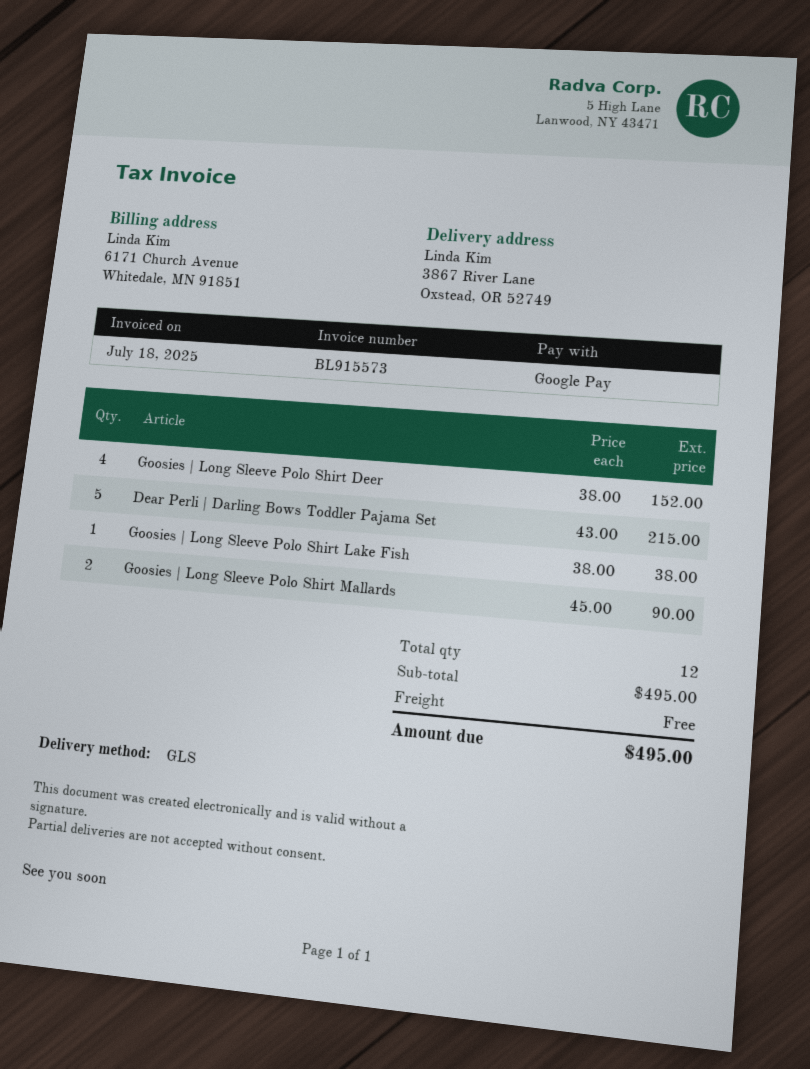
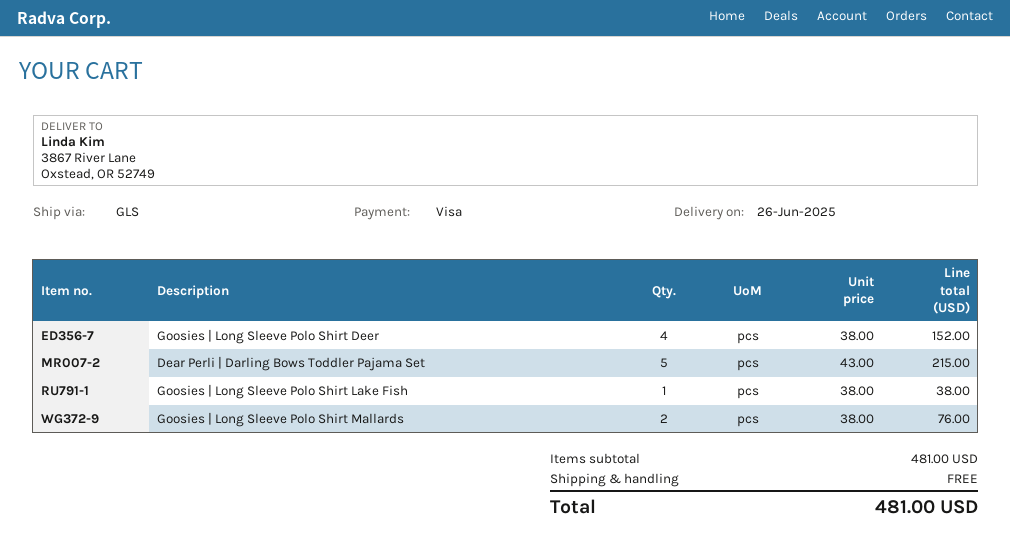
payment method: Google Pay -> Visa
Goosies | Long Sleeve Polo Shirt Mallards: 2 x 45.00 = 90.00 -> 2 x 38.00 = 76.00
subtotal: 495.00 -> 481.00
total: 495.00 -> 481.00

